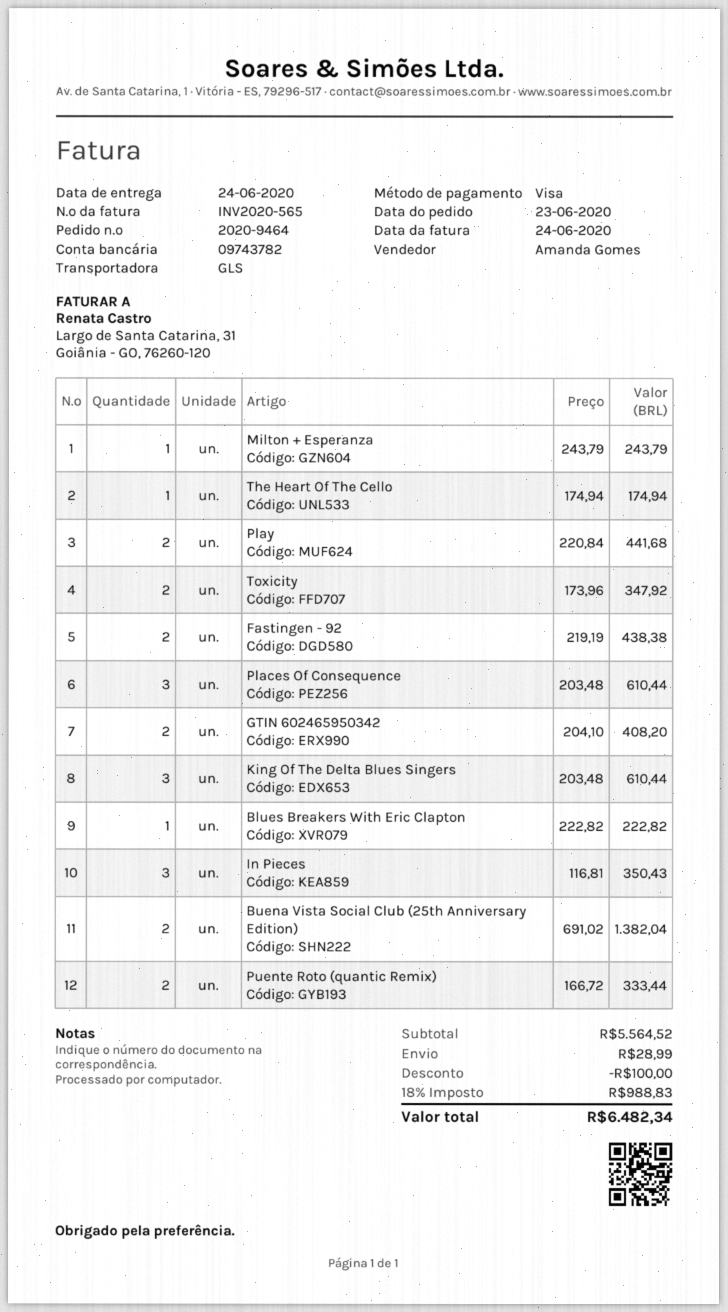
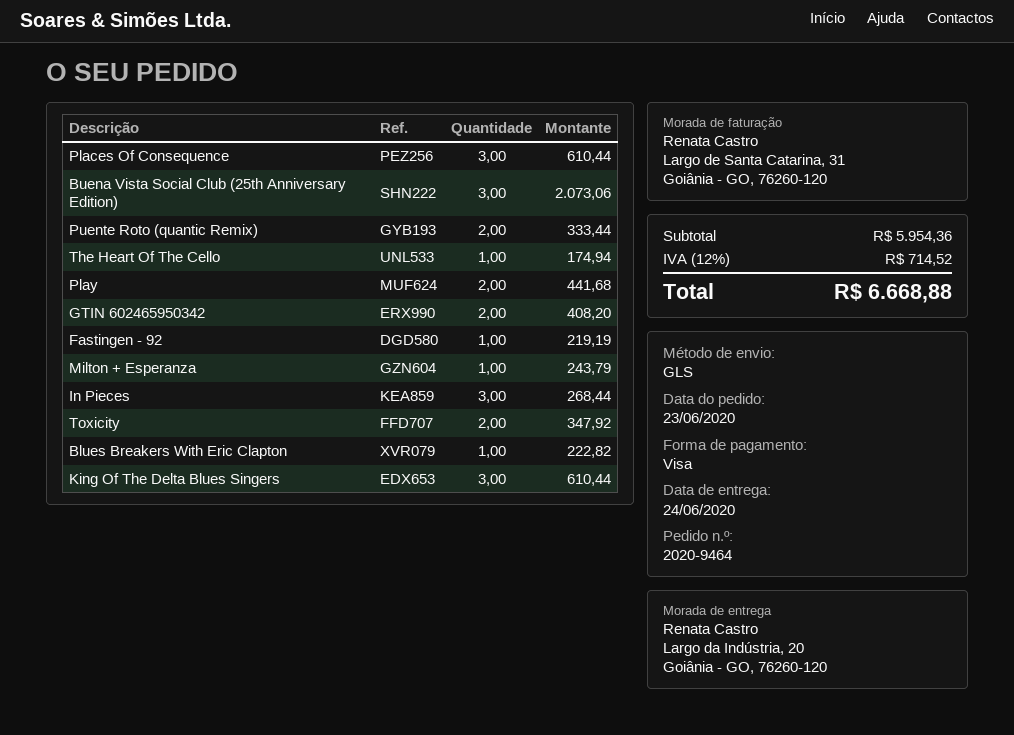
Fastingen - 92: 2 for 438.38 -> 1 for 219.19
In Pieces: 3 for 350.43 -> 3 for 268.44
Buena Vista Social Club (25th Anniversary Edition): 2 for 1382.04 -> 3 for 2073.06
subtotal: 5564.52 -> 5954.36
discount: 100.00 -> none
shipping: 28.99 -> none
tax: 18% = 988.83 -> 12% = 714.52
total: 6482.34 -> 6668.88

